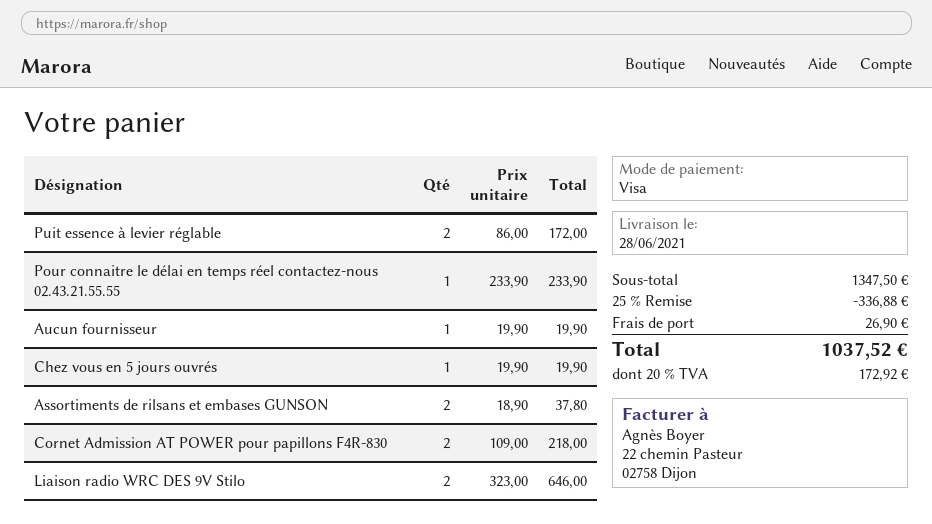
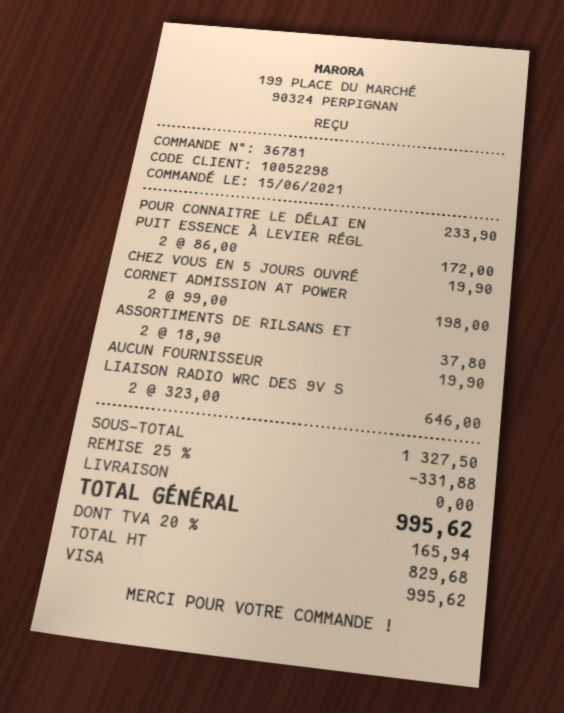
Cornet Admission AT POWER pour papillons F4R-830: 2 x 109.00 = 218.00 -> 2 x 99.00 = 198.00
subtotal: 1347.50 -> 1327.50
discount: 25% = 336.88 -> 25% = 331.88
shipping: 26.90 -> 0.00
tax: 20% = 172.92 -> 20% = 165.94
total: 1037.52 -> 995.62

